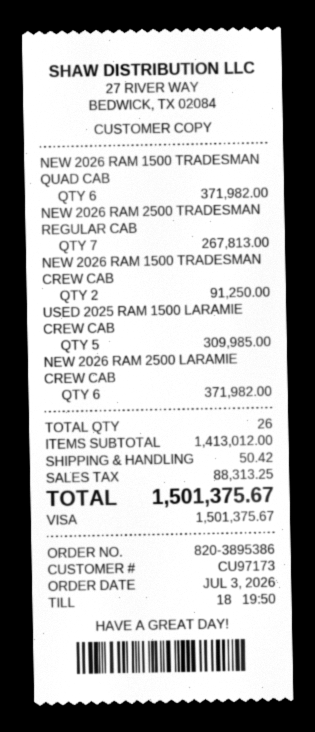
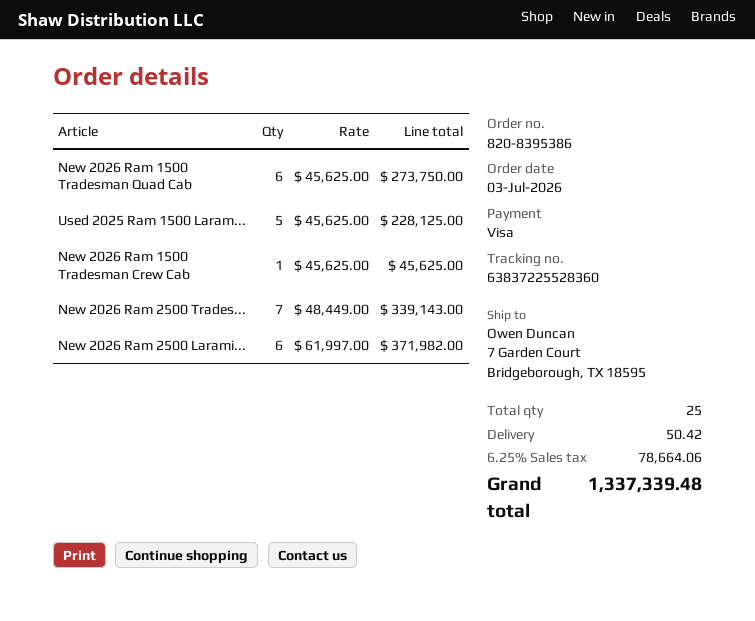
order number: 820-3895386 -> 820-8395386
NEW 2026 RAM 1500 TRADESMAN QUAD CAB: 6 for 371982.00 -> 6 for 273750.00
NEW 2026 RAM 2500 TRADESMAN REGULAR CAB: 7 for 267813.00 -> 7 for 339143.00
NEW 2026 RAM 1500 TRADESMAN CREW CAB: 2 for 91250.00 -> 1 for 45625.00
USED 2025 RAM 1500 LARAMIE CREW CAB: 5 for 309985.00 -> 5 for 228125.00
total quantity: 26 -> 25
tax: 88313.25 -> 78664.06
total: 1501375.67 -> 1337339.48

